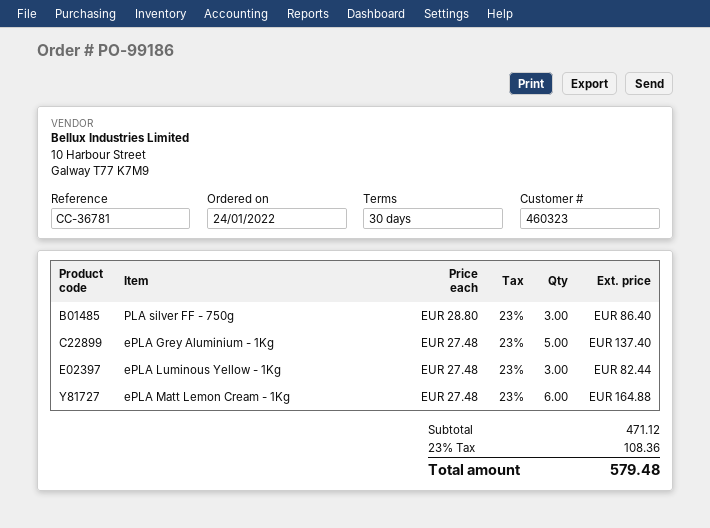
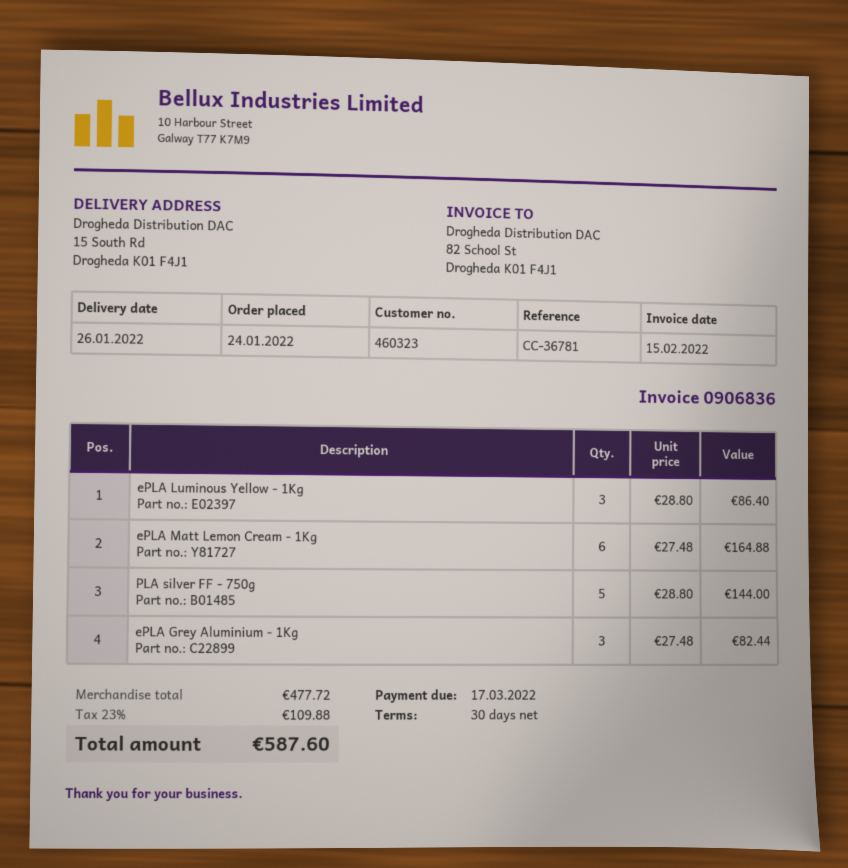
PLA silver FF - 750g: 3 x 28.80 = 86.40 -> 5 x 28.80 = 144.00
ePLA Grey Aluminium - 1Kg: 5 x 27.48 = 137.40 -> 3 x 27.48 = 82.44
ePLA Luminous Yellow - 1Kg: 3 x 27.48 = 82.44 -> 3 x 28.80 = 86.40
subtotal: 471.12 -> 477.72
tax: 23% = 108.36 -> 23% = 109.88
total: 579.48 -> 587.60

